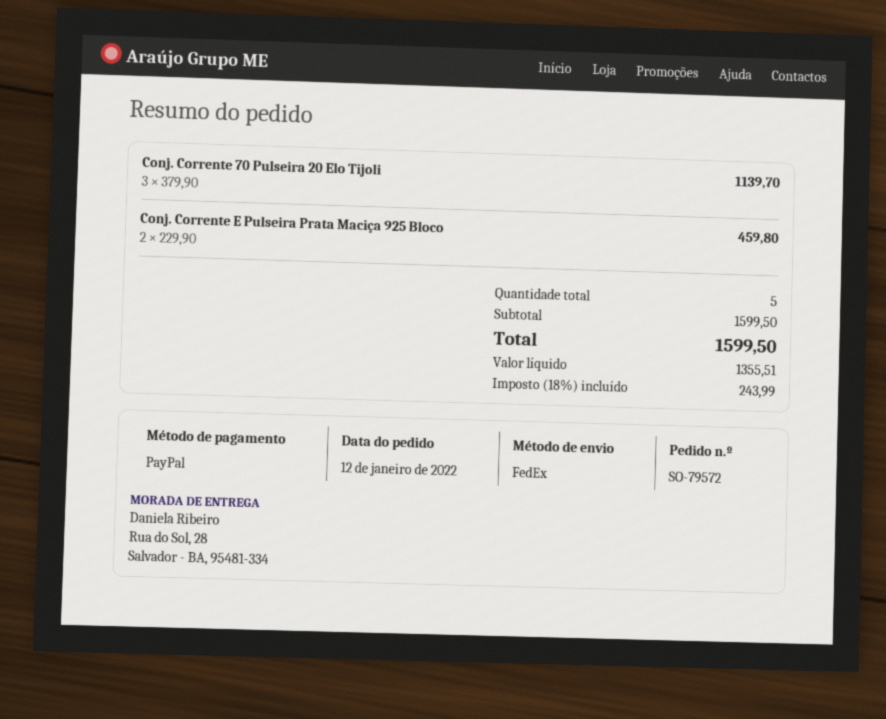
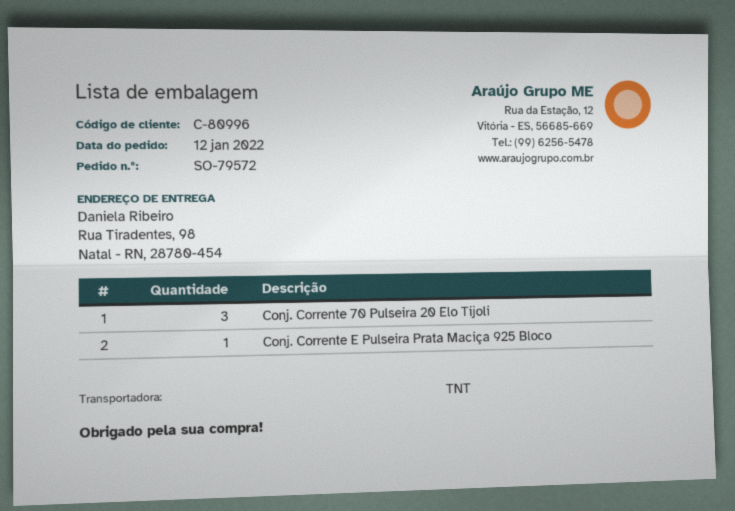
shipping method: FedEx -> TNT
ship to: Rua do Sol, 28, Salvador - BA, 95481-334 -> Rua Tiradentes, 98, Natal - RN, 28780-454
Conj. Corrente E Pulseira Prata Maciça 925 Bloco: 2 -> 1

